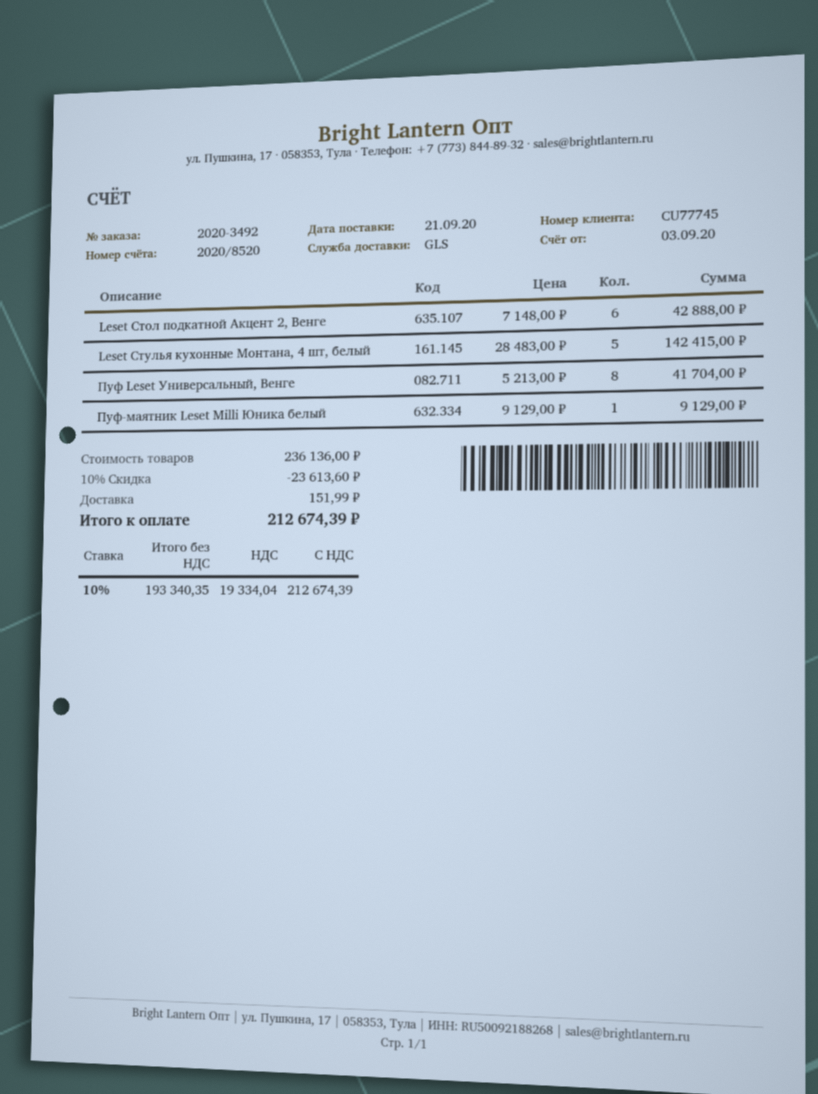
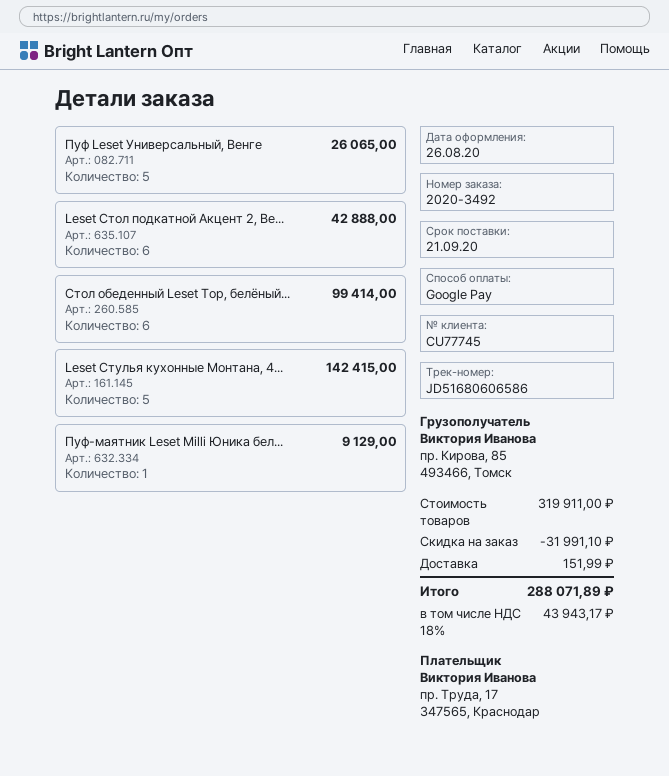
Пуф Leset Универсальный, Венге: 8 for 41704.00 -> 5 for 26065.00
Стол обеденный Leset Тор, белёный...: none -> 6 for 99414.00
subtotal: 236136.00 -> 319911.00
discount: 23613.60 -> 31991.10
tax: 10% = 19334.04 -> 18% = 43943.17
total: 212674.39 -> 288071.89

